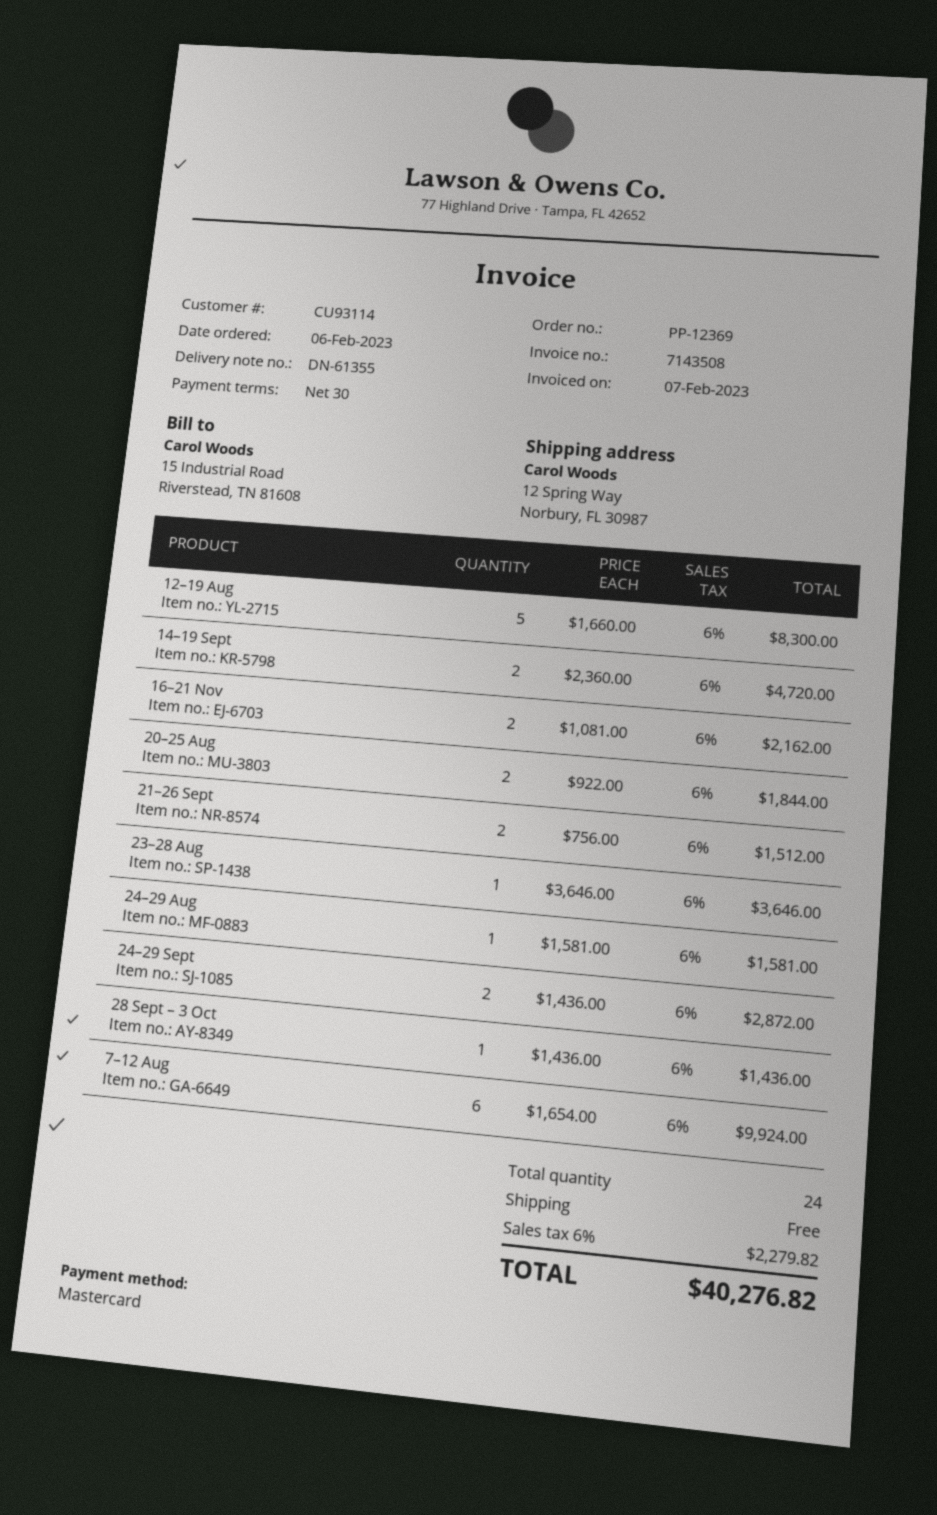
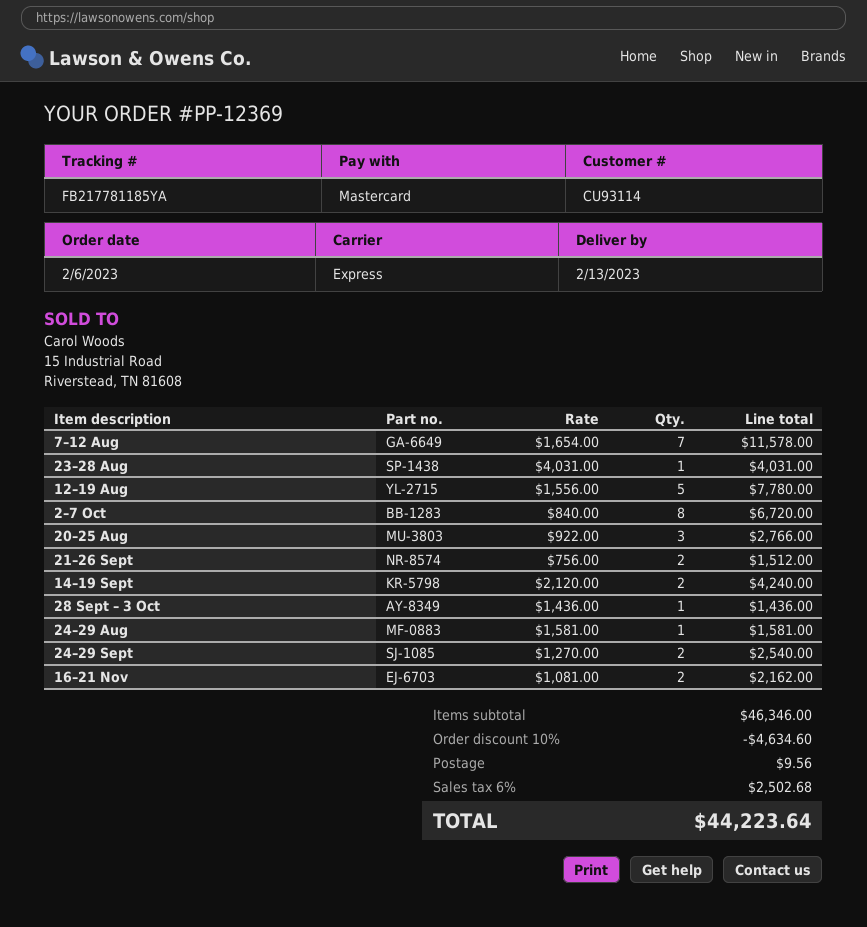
12–19 Aug: 5 x 1660.00 = 8300.00 -> 5 x 1556.00 = 7780.00
14–19 Sept: 2 x 2360.00 = 4720.00 -> 2 x 2120.00 = 4240.00
20–25 Aug: 2 x 922.00 = 1844.00 -> 3 x 922.00 = 2766.00
23–28 Aug: 1 x 3646.00 = 3646.00 -> 1 x 4031.00 = 4031.00
24–29 Sept: 2 x 1436.00 = 2872.00 -> 2 x 1270.00 = 2540.00
7–12 Aug: 6 x 1654.00 = 9924.00 -> 7 x 1654.00 = 11578.00
2–7 Oct: none -> 8 x 840.00 = 6720.00
discount: none -> 10% = 4634.60
shipping: 0.00 -> 9.56
tax: 6% = 2279.82 -> 6% = 2502.68
total: 40276.82 -> 44223.64

